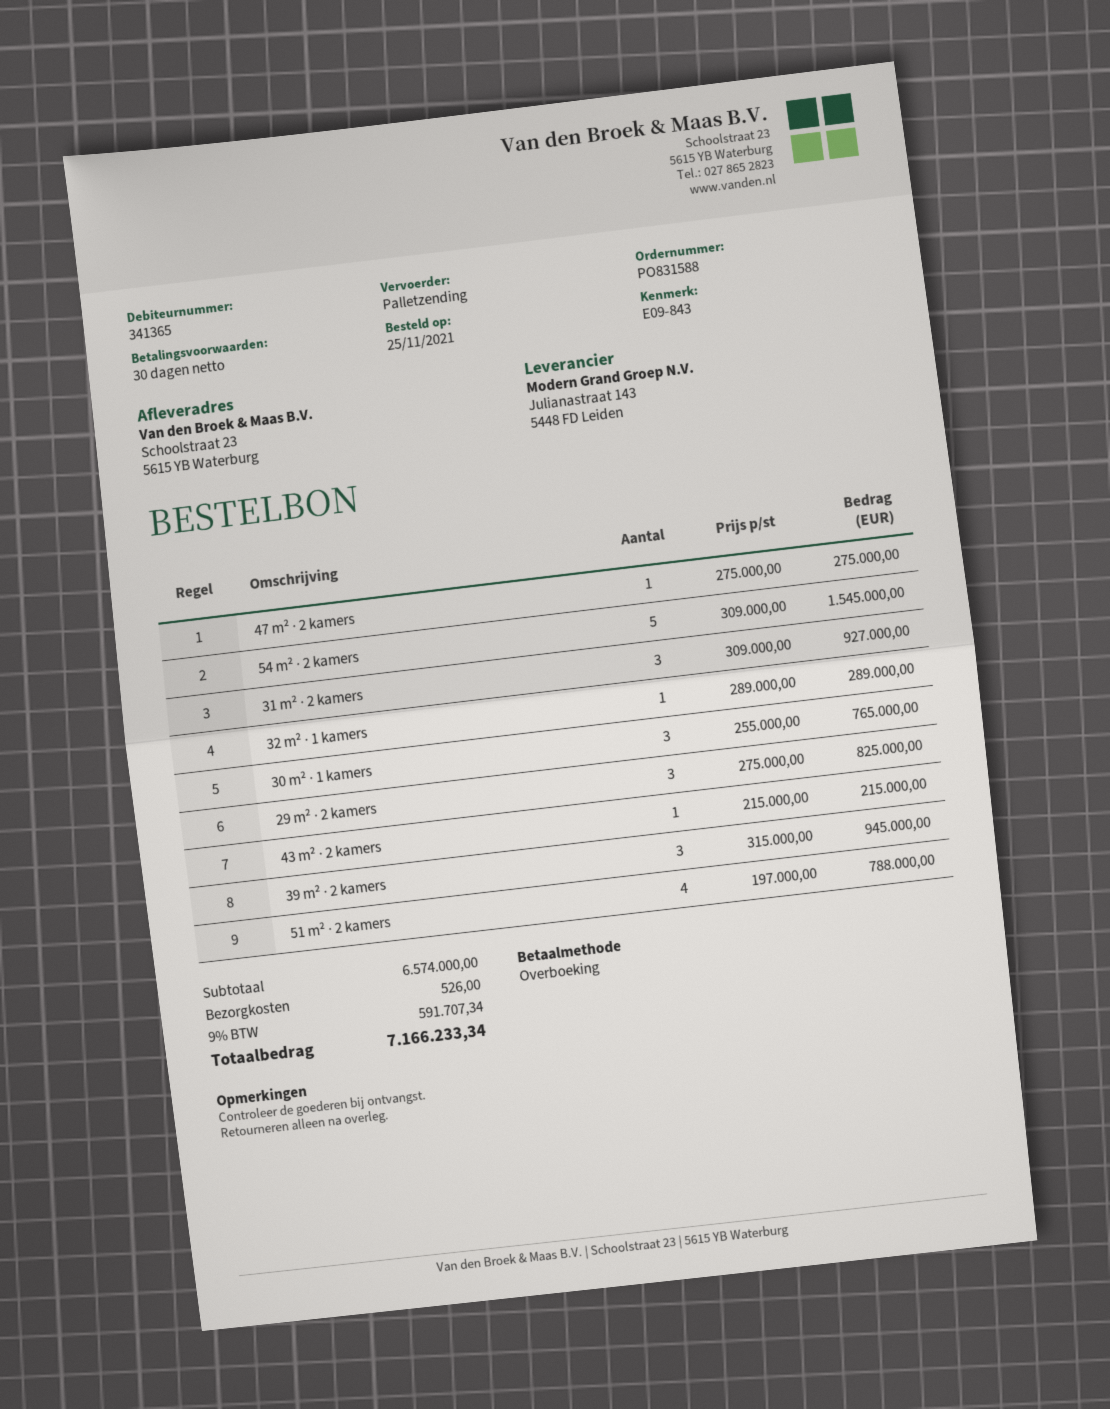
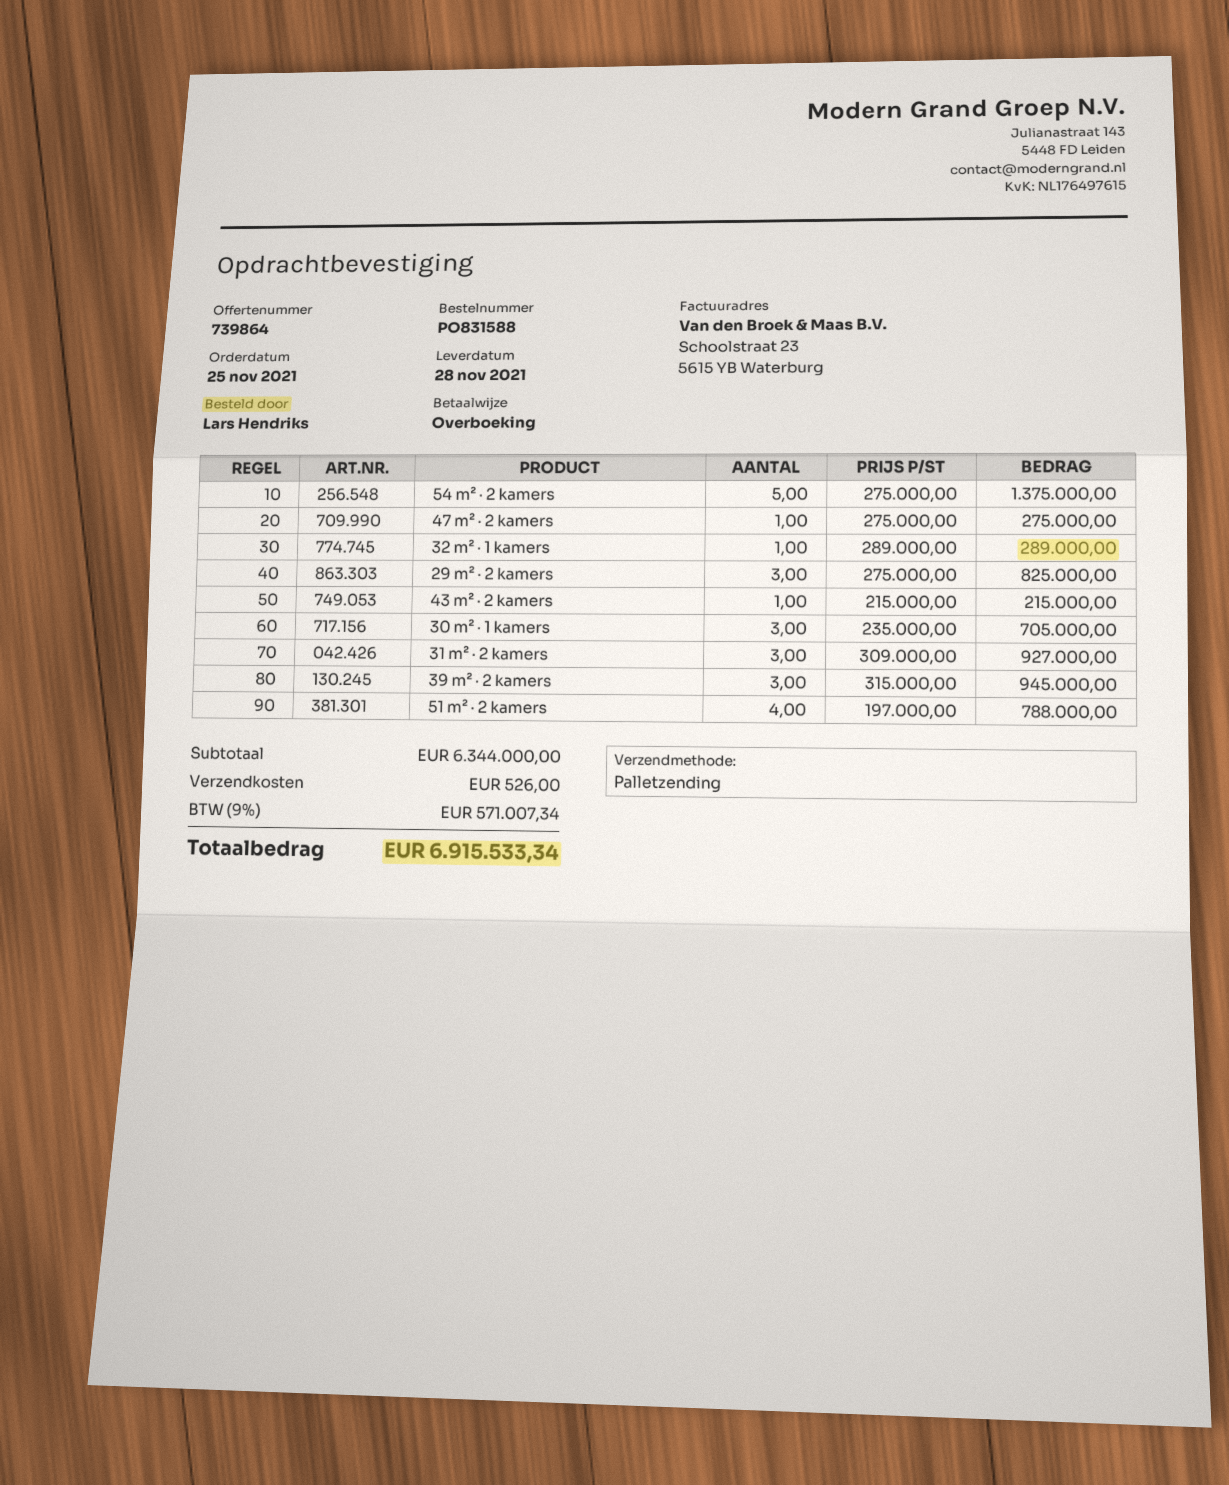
54 m² · 2 kamers: 5 x 309000.00 = 1545000.00 -> 5 x 275000.00 = 1375000.00
30 m² · 1 kamers: 3 x 255000.00 = 765000.00 -> 3 x 235000.00 = 705000.00
subtotal: 6574000.00 -> 6344000.00
tax: 9% = 591707.34 -> 9% = 571007.34
total: 7166233.34 -> 6915533.34

